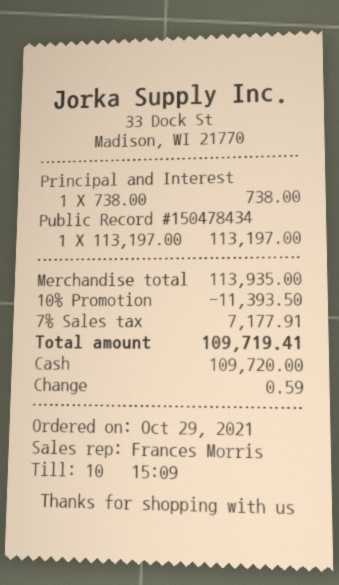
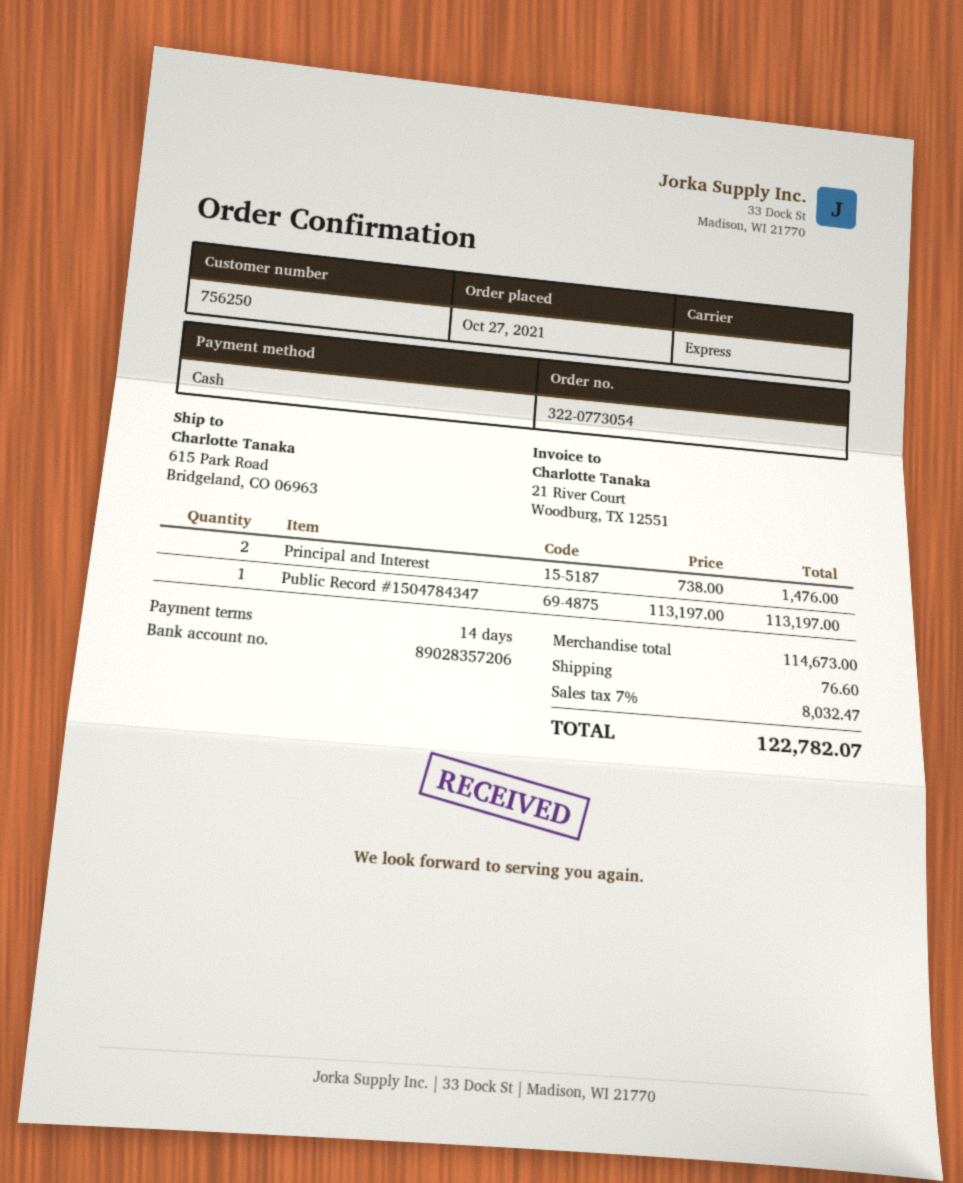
order date: 2021-10-29 -> 2021-10-27
Principal and Interest: 1 x 738.00 = 738.00 -> 2 x 738.00 = 1476.00
subtotal: 113935.00 -> 114673.00
discount: 10% = 11393.50 -> none
shipping: none -> 76.60
tax: 7% = 7177.91 -> 7% = 8032.47
total: 109719.41 -> 122782.07

